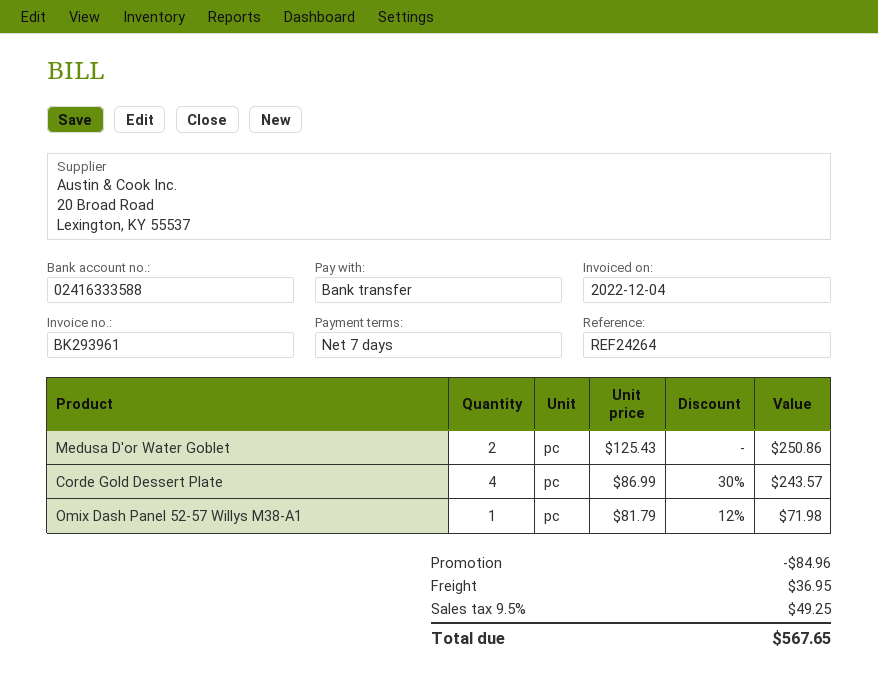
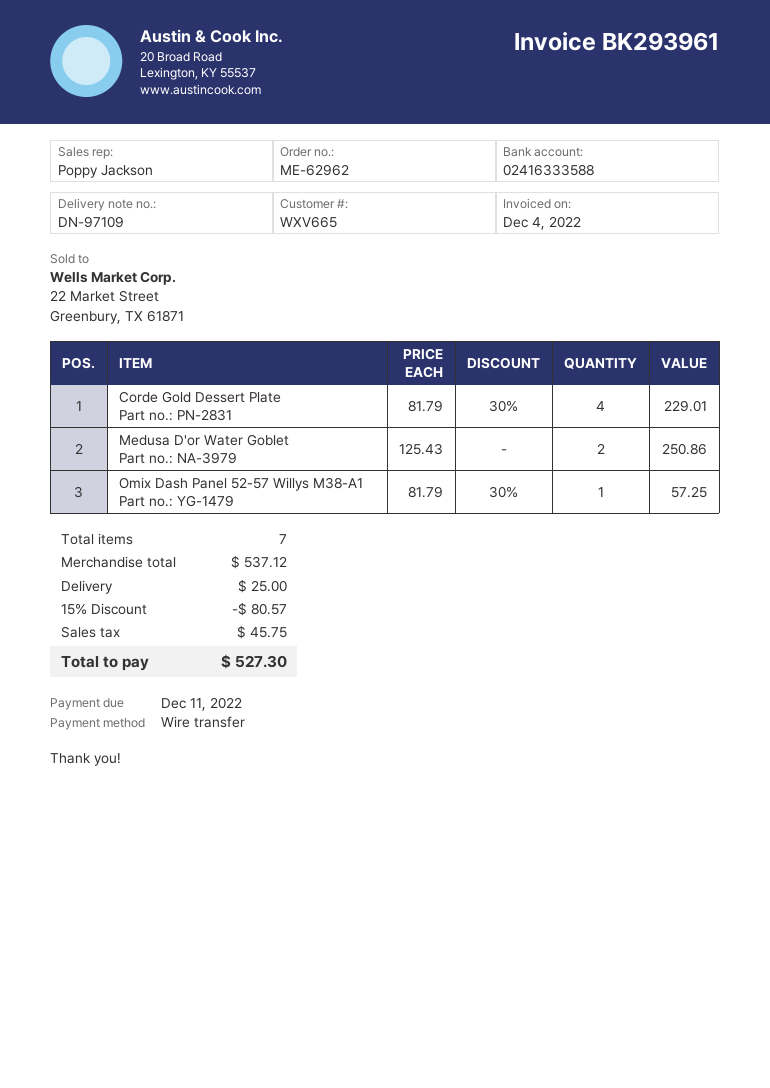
Corde Gold Dessert Plate: 4 x 86.99 - 30% = 243.57 -> 4 x 81.79 - 30% = 229.01
Omix Dash Panel 52-57 Willys M38-A1: 1 x 81.79 - 12% = 71.98 -> 1 x 81.79 - 30% = 57.25
discount: 84.96 -> 80.57
shipping: 36.95 -> 25.00
tax: 49.25 -> 45.75
total: 567.65 -> 527.30

